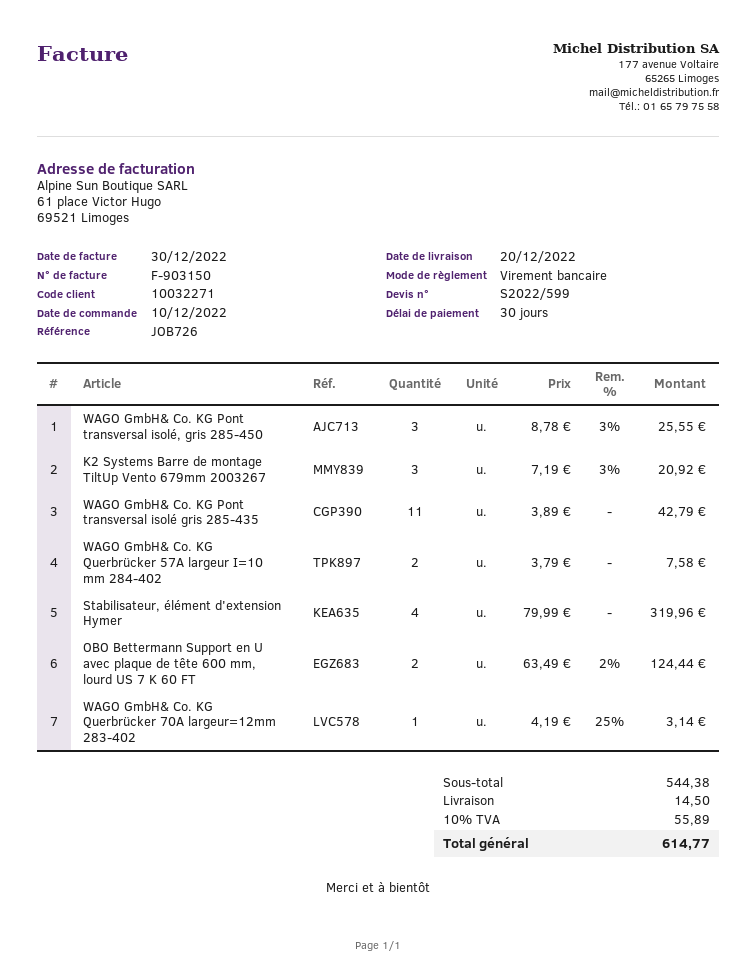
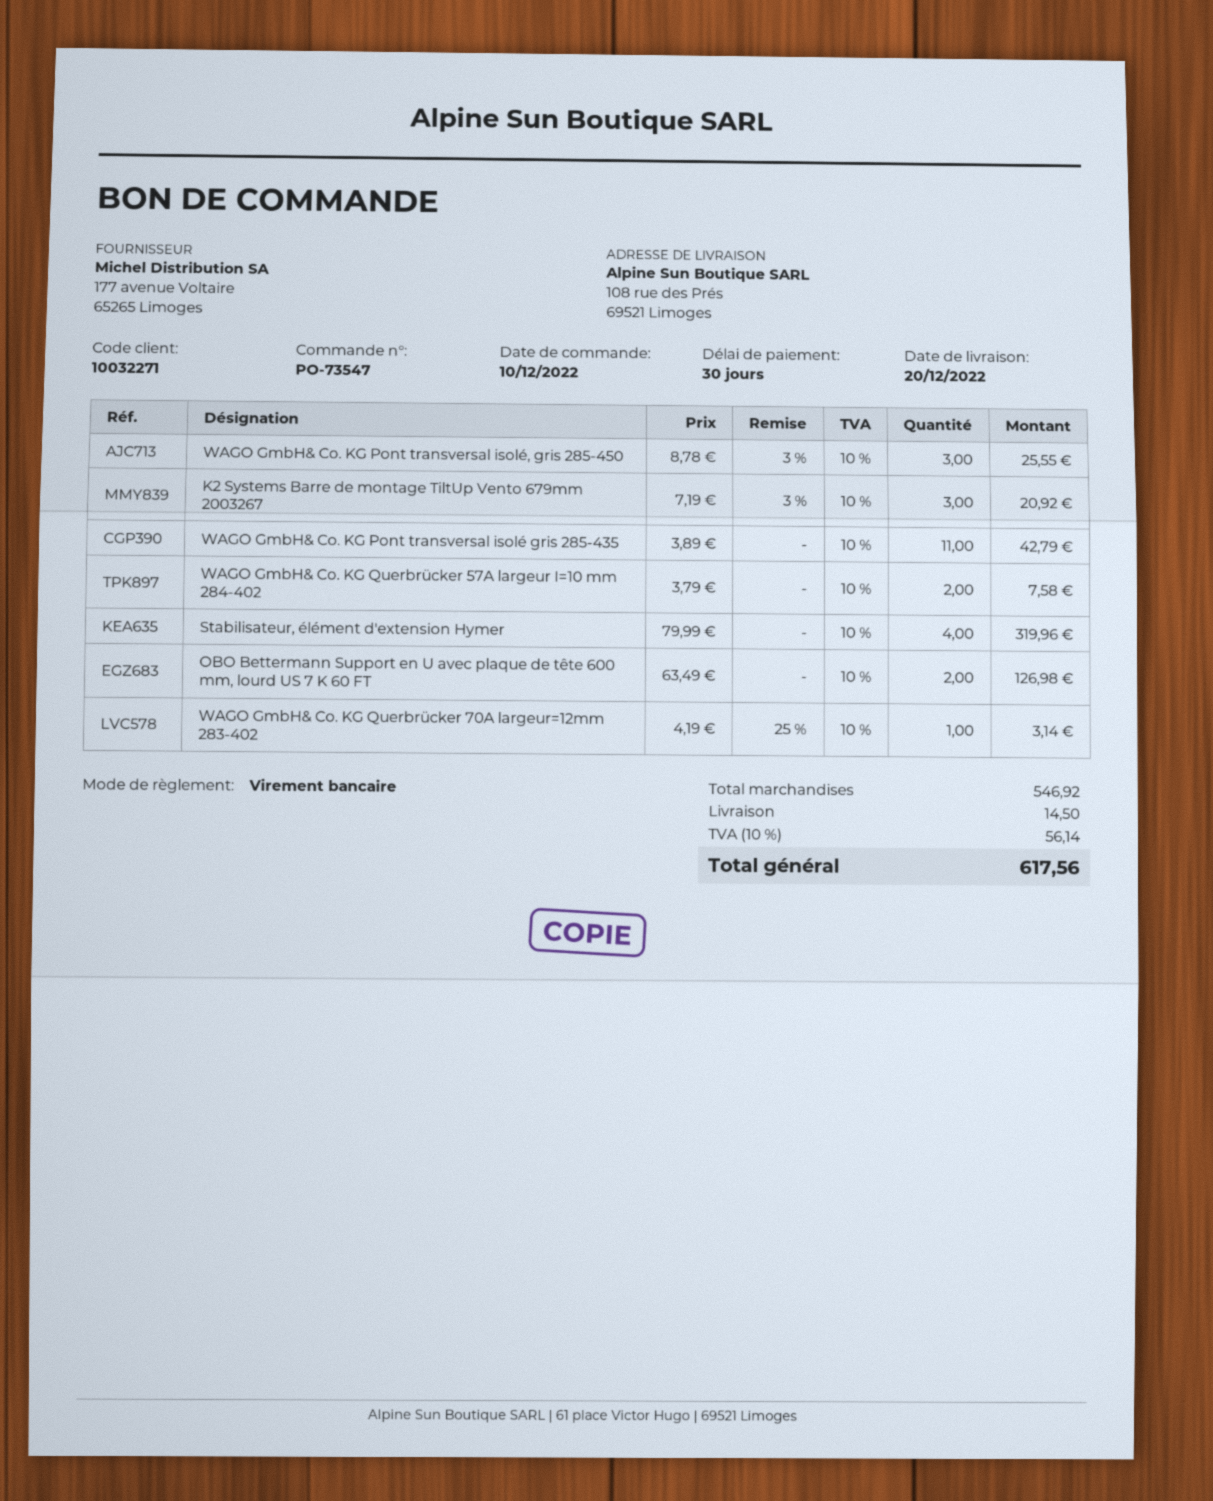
OBO Bettermann Support en U avec plaque de tête 600 mm, lourd US 7 K 60 FT: 2 x 63.49 - 2% = 124.44 -> 2 x 63.49 = 126.98
subtotal: 544.38 -> 546.92
tax: 10% = 55.89 -> 10% = 56.14
total: 614.77 -> 617.56

